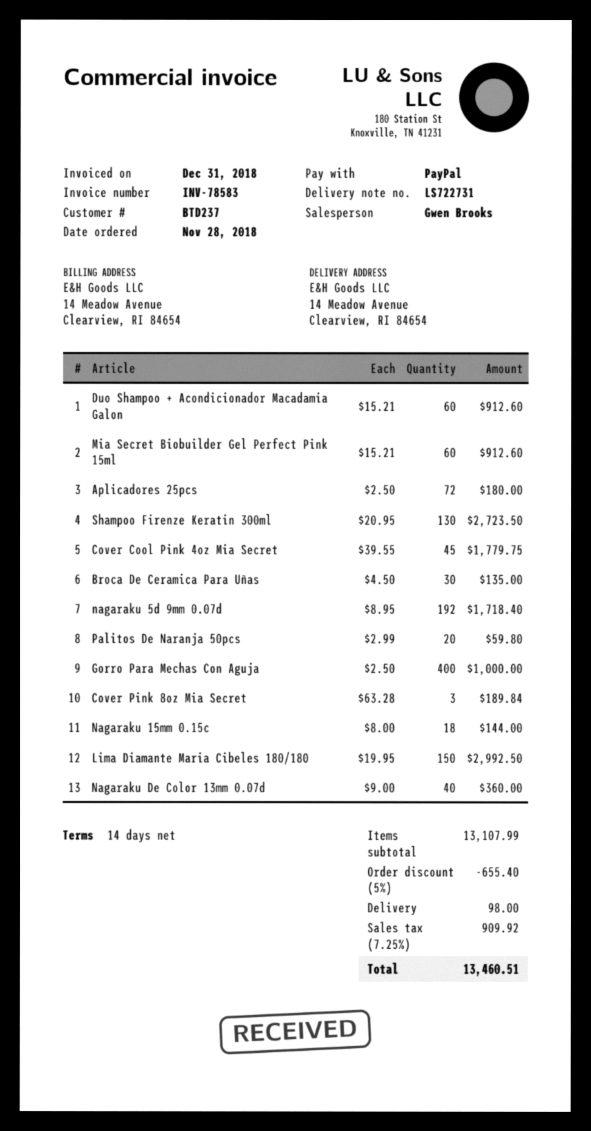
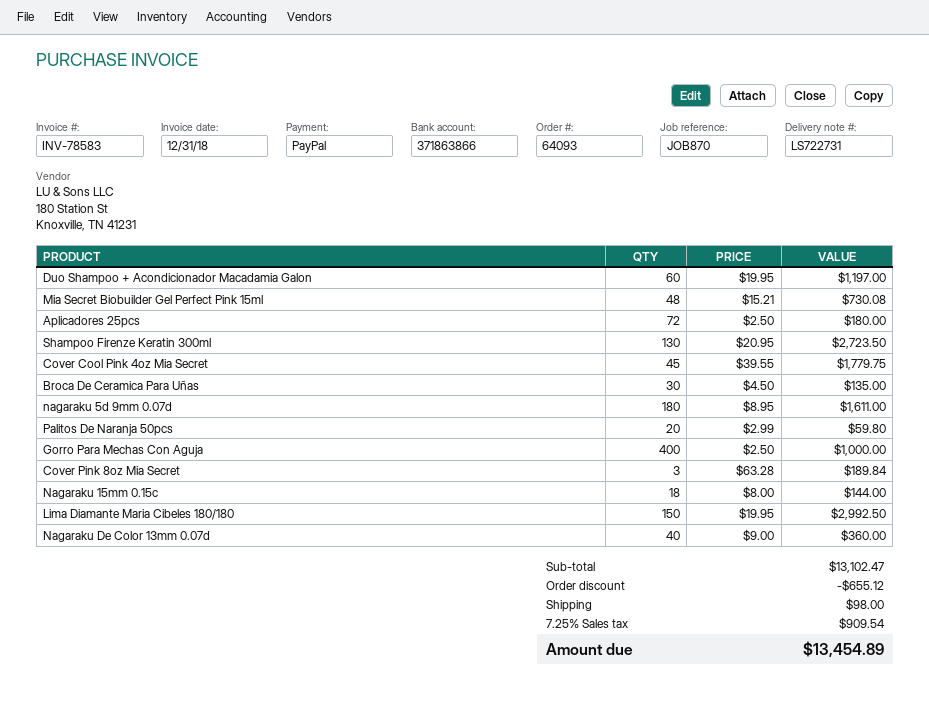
Duo Shampoo + Acondicionador Macadamia Galon: 60 x 15.21 = 912.60 -> 60 x 19.95 = 1197.00
Mia Secret Biobuilder Gel Perfect Pink 15ml: 60 x 15.21 = 912.60 -> 48 x 15.21 = 730.08
nagaraku 5d 9mm 0.07d: 192 x 8.95 = 1718.40 -> 180 x 8.95 = 1611.00
subtotal: 13107.99 -> 13102.47
discount: 655.40 -> 655.12
tax: 7.25% = 909.92 -> 7.25% = 909.54
total: 13460.51 -> 13454.89

